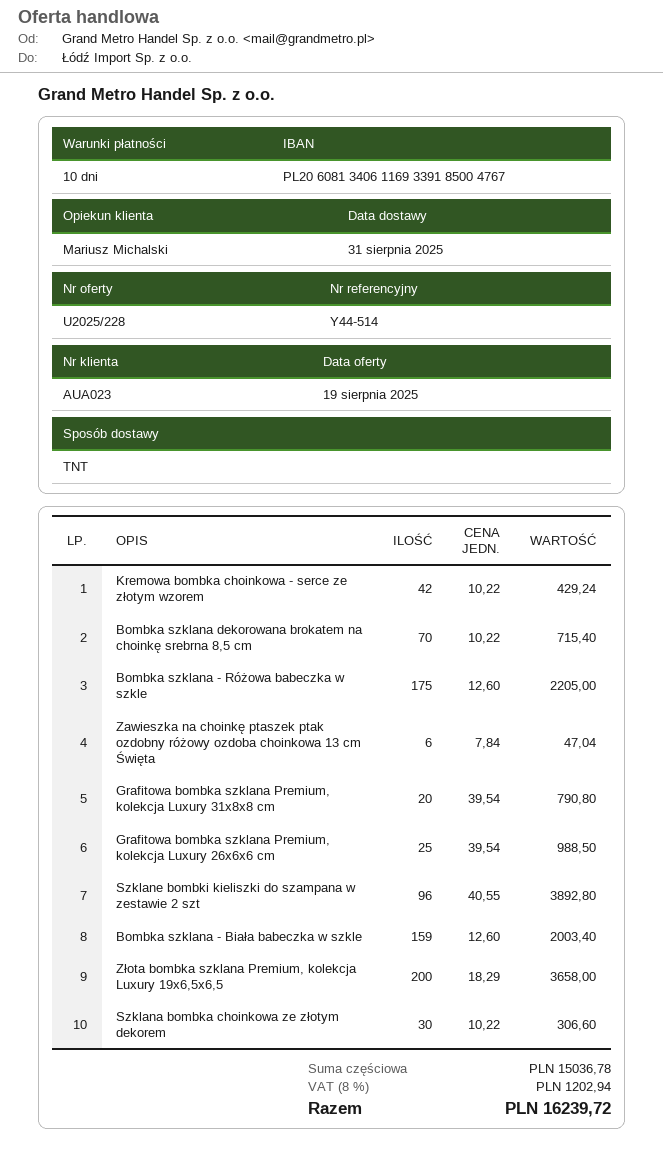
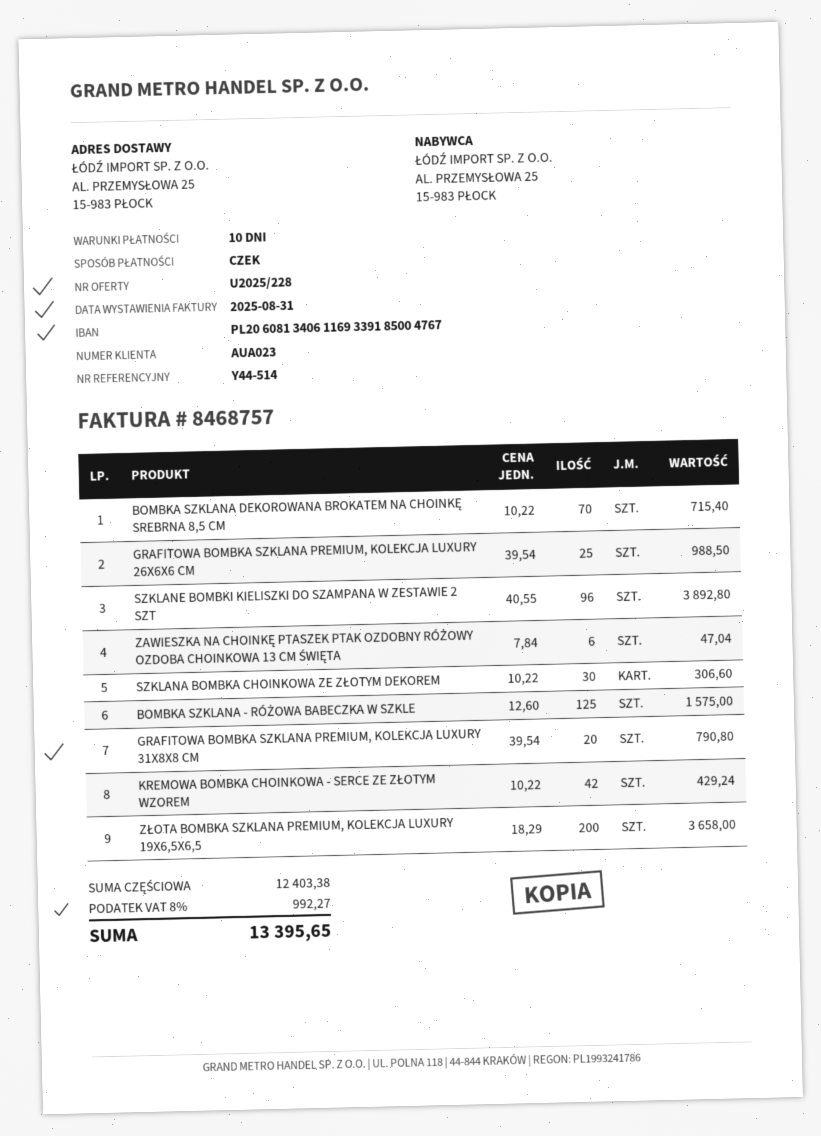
Bombka szklana - Różowa babeczka w szkle: 175 x 12.60 = 2205.00 -> 125 x 12.60 = 1575.00
Bombka szklana - Biała babeczka w szkle: 159 x 12.60 = 2003.40 -> none
subtotal: 15036.78 -> 12403.38
tax: 8% = 1202.94 -> 8% = 992.27
total: 16239.72 -> 13395.65

